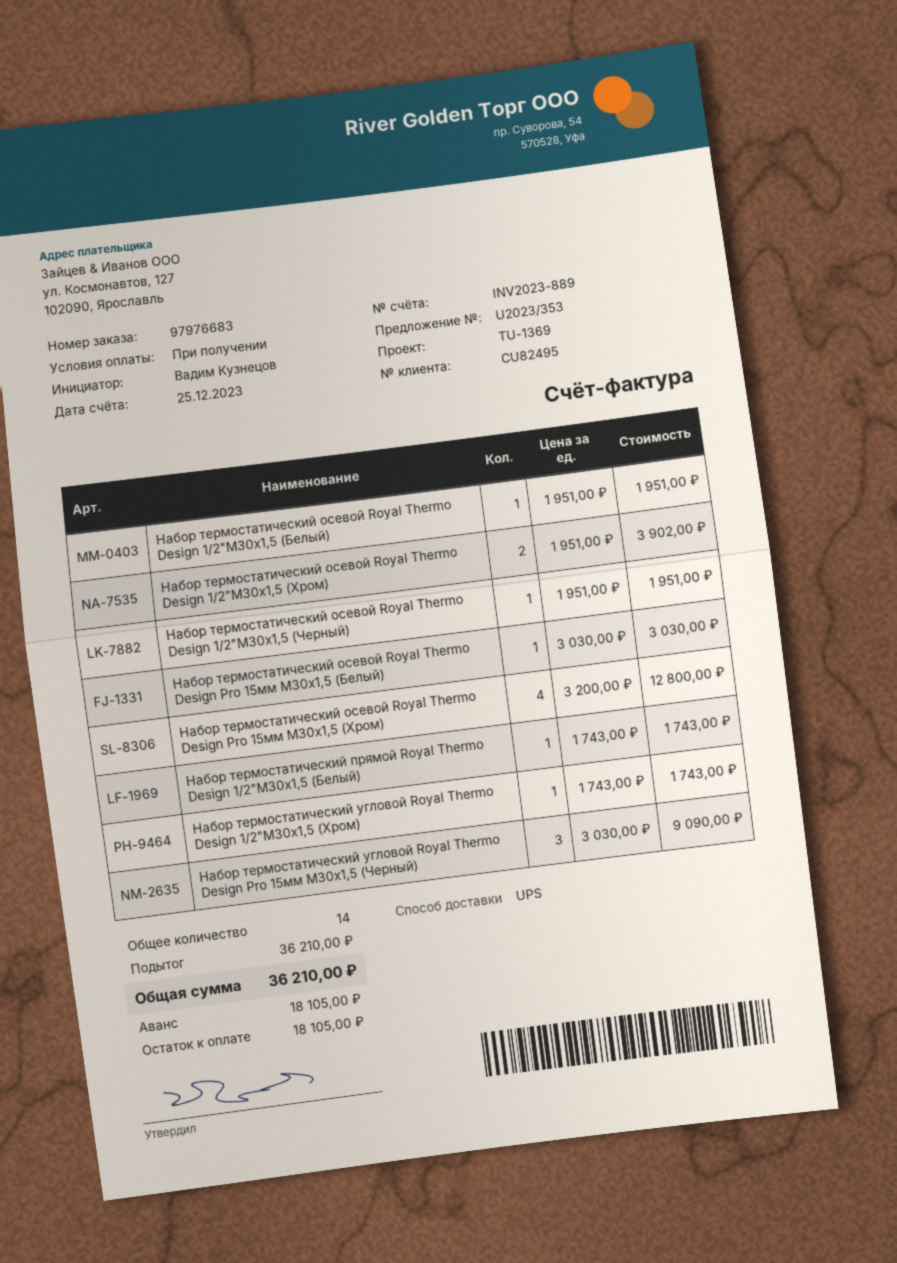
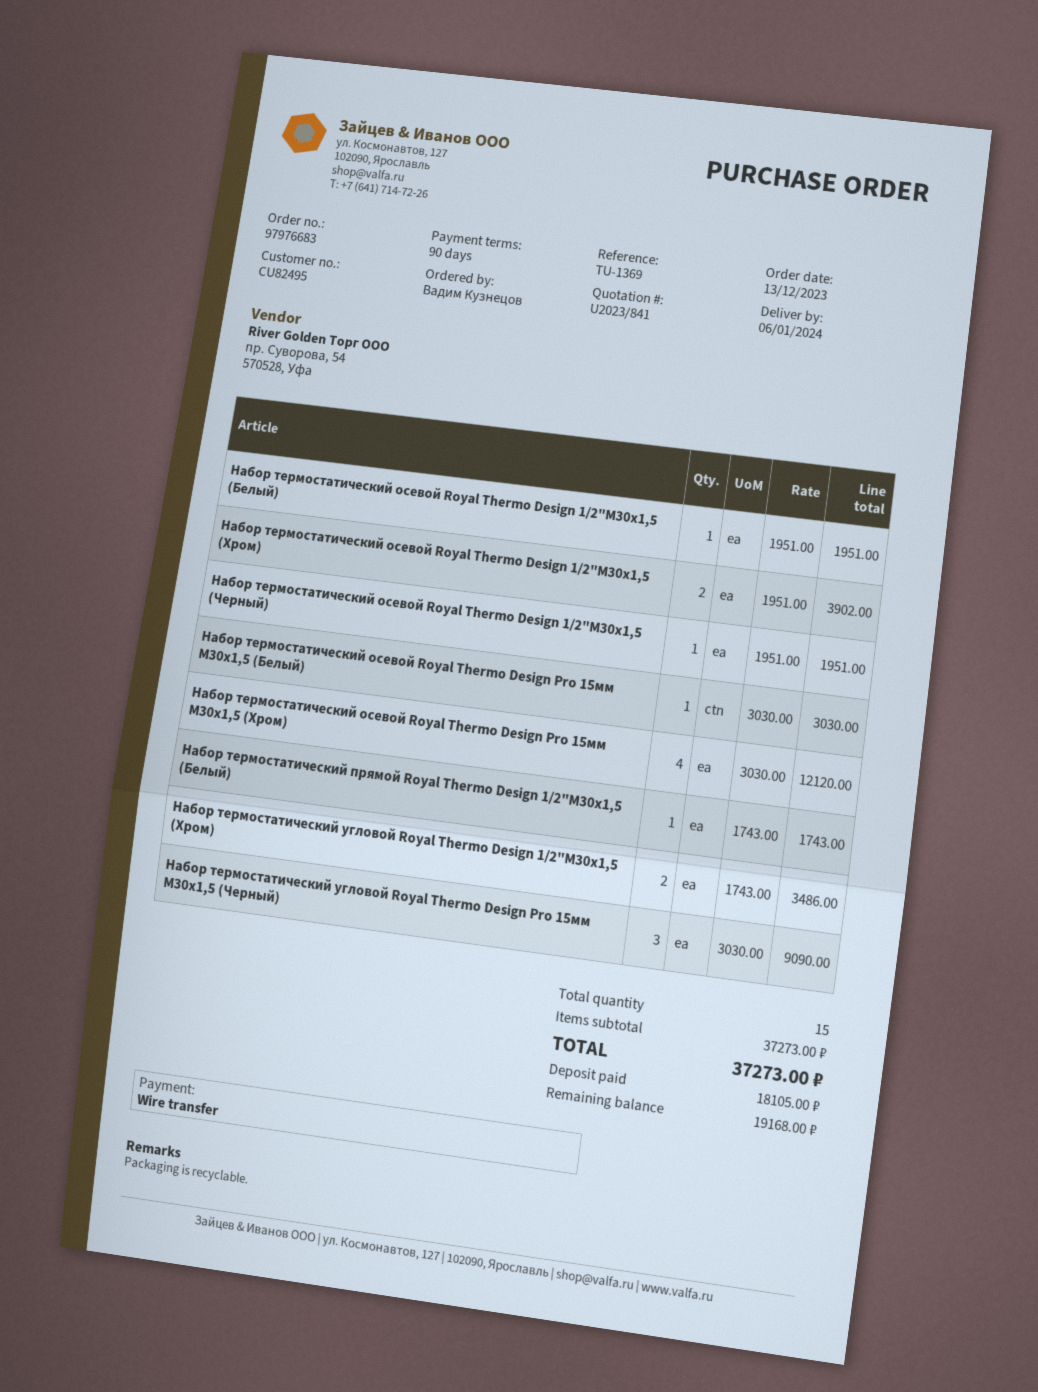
quote number: U2023/353 -> U2023/841
payment terms: on receipt -> 90 days
Набор термостатический осевой Royal Thermo Design Pro 15мм М30х1,5 (Хром): 4 x 3200.00 = 12800.00 -> 4 x 3030.00 = 12120.00
Набор термостатический угловой Royal Thermo Design 1/2"М30х1,5 (Хром): 1 x 1743.00 = 1743.00 -> 2 x 1743.00 = 3486.00
total quantity: 14 -> 15
subtotal: 36210.00 -> 37273.00
total: 36210.00 -> 37273.00
balance: 18105.00 -> 19168.00

